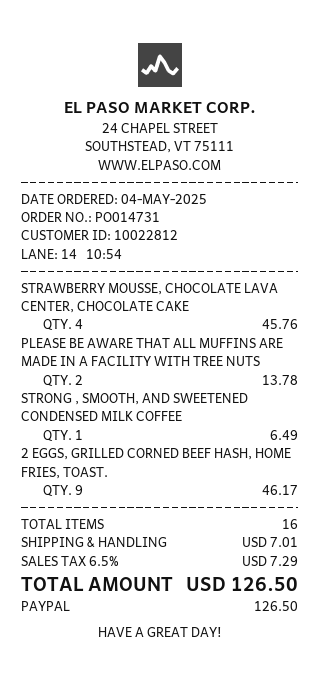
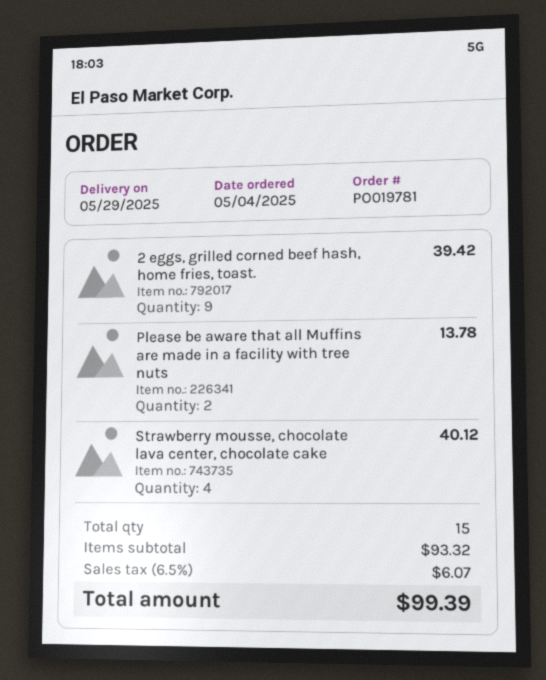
order number: PO014731 -> PO019781
STRAWBERRY MOUSSE, CHOCOLATE LAVA CENTER, CHOCOLATE CAKE: 4 for 45.76 -> 4 for 40.12
STRONG , SMOOTH, AND SWEETENED CONDENSED MILK COFFEE: 1 for 6.49 -> none
2 EGGS, GRILLED CORNED BEEF HASH, HOME FRIES, TOAST.: 9 for 46.17 -> 9 for 39.42
total quantity: 16 -> 15
shipping: 7.01 -> none
tax: 6.5% = 7.29 -> 6.5% = 6.07
total: 126.50 -> 99.39

